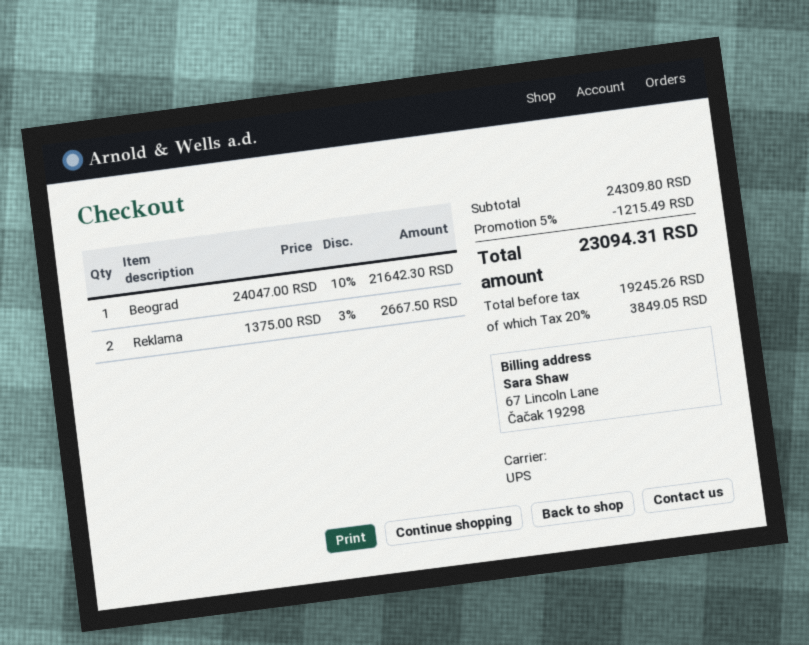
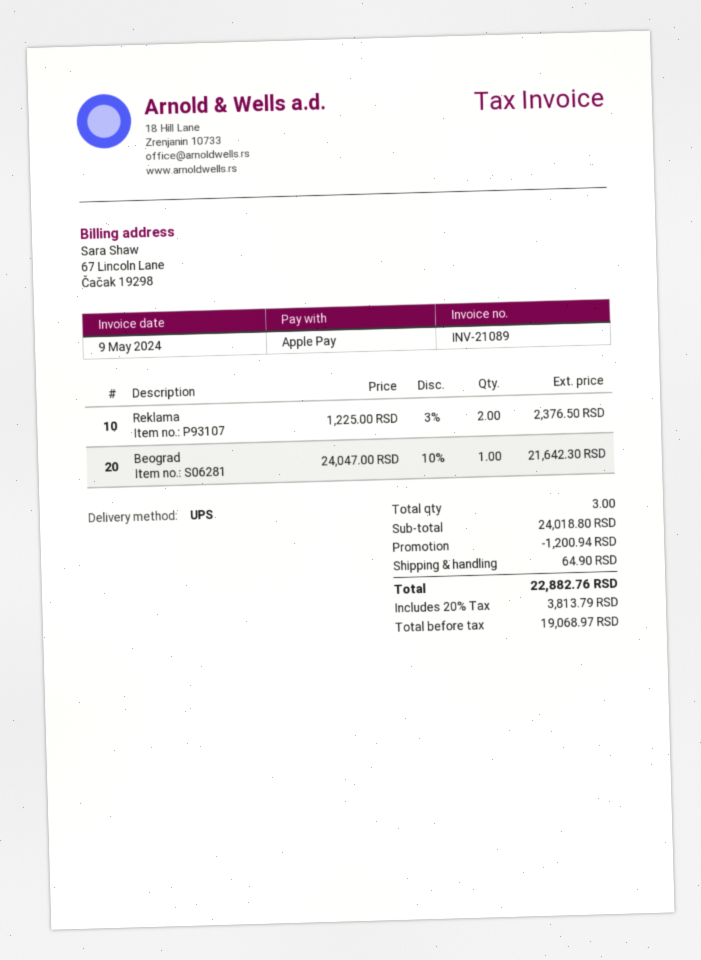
Reklama: 2 x 1375.00 - 3% = 2667.50 -> 2 x 1225.00 - 3% = 2376.50
subtotal: 24309.80 -> 24018.80
discount: 1215.49 -> 1200.94
shipping: none -> 64.90
net: 19245.26 -> 19068.97
tax: 20% = 3849.05 -> 20% = 3813.79
total: 23094.31 -> 22882.76

